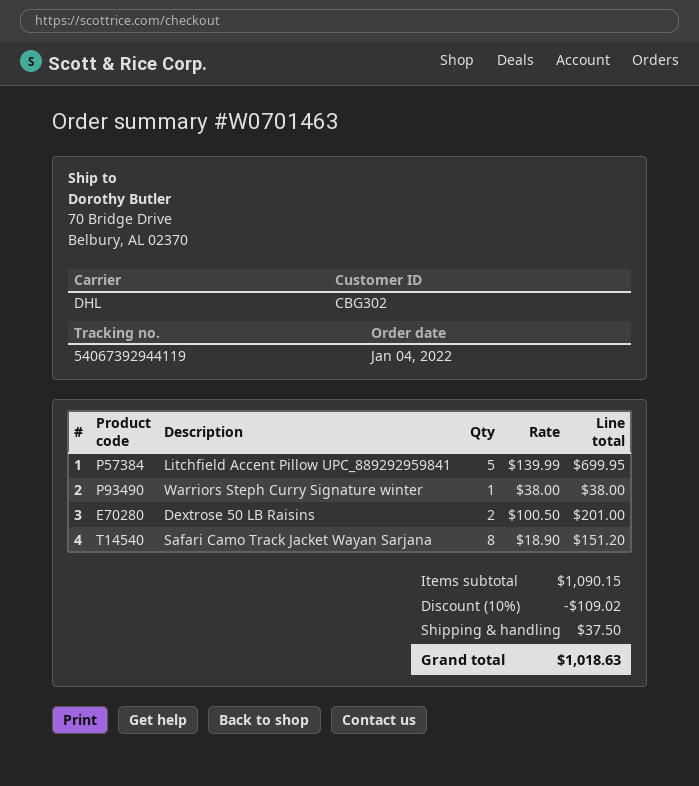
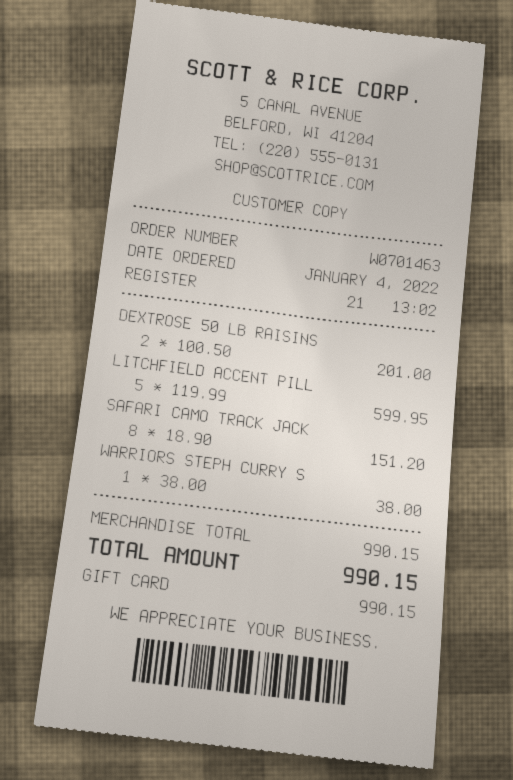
Litchfield Accent Pillow UPC_889292959841: 5 x 139.99 = 699.95 -> 5 x 119.99 = 599.95
subtotal: 1090.15 -> 990.15
discount: 10% = 109.02 -> none
shipping: 37.50 -> none
total: 1018.63 -> 990.15

